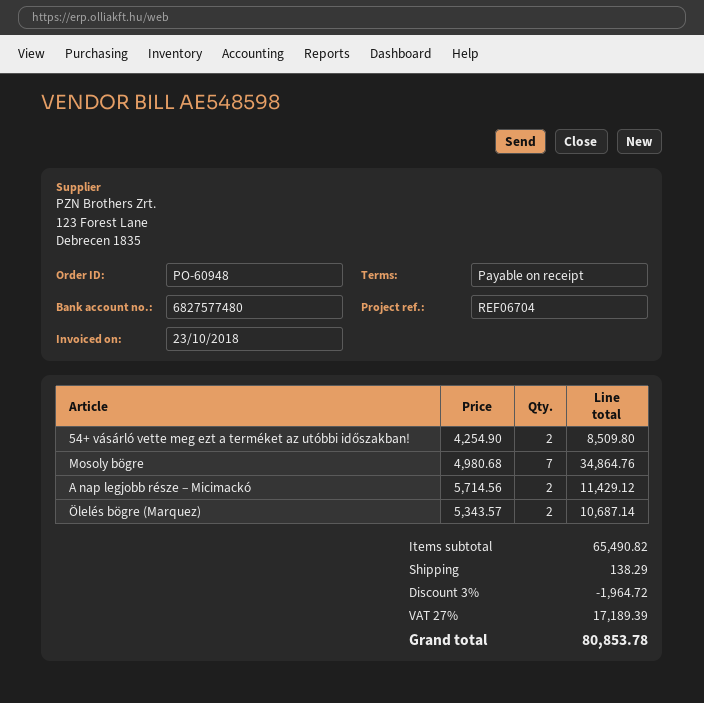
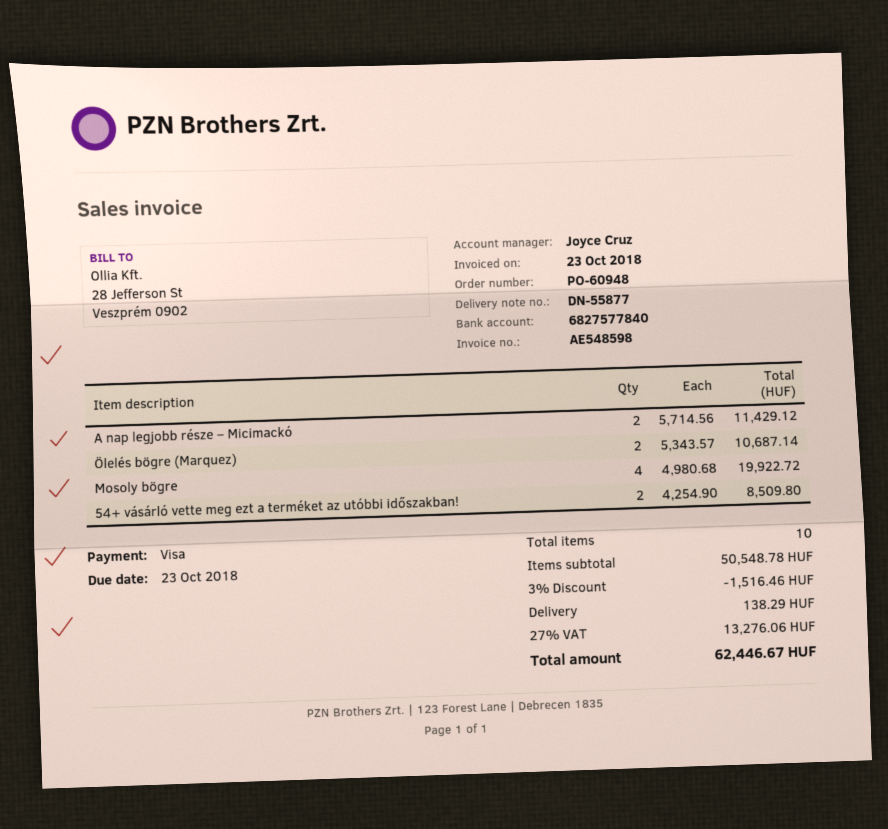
bank account: 6827577480 -> 6827577840
Mosoly bögre: 7 x 4980.68 = 34864.76 -> 4 x 4980.68 = 19922.72
subtotal: 65490.82 -> 50548.78
discount: 3% = 1964.72 -> 3% = 1516.46
tax: 27% = 17189.39 -> 27% = 13276.06
total: 80853.78 -> 62446.67

